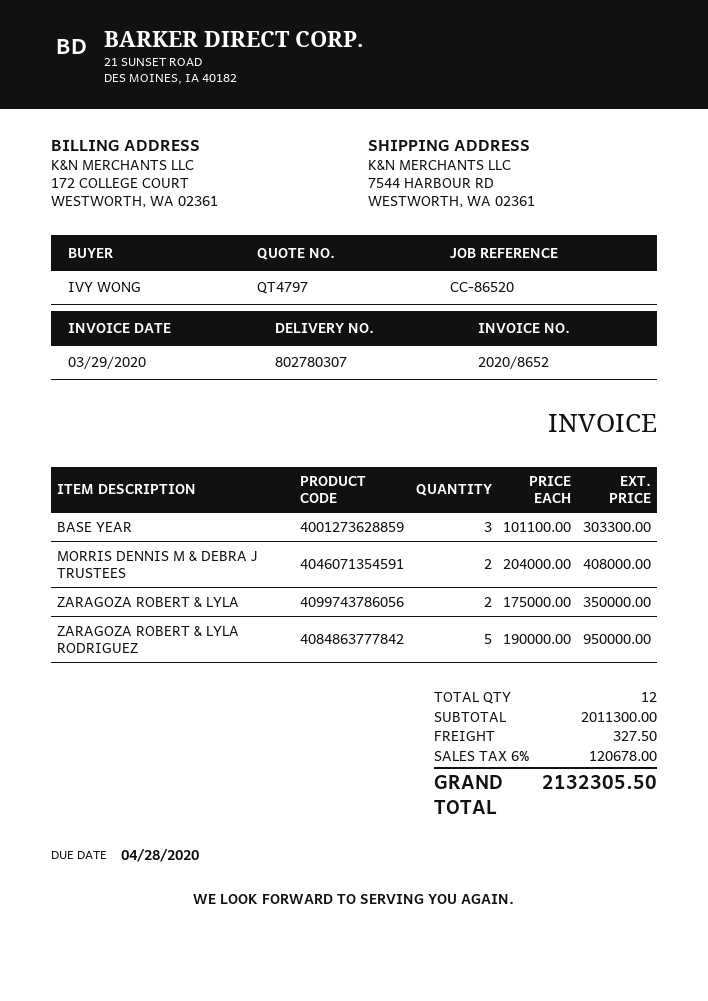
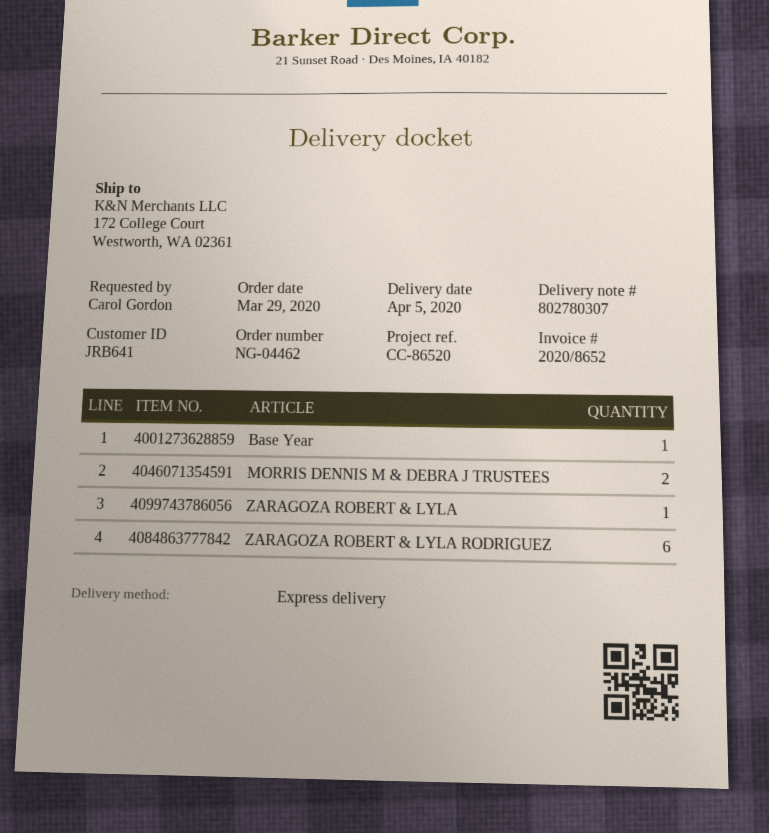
ordered by: IVY WONG -> Carol Gordon
ship to: 7544 HARBOUR RD, WESTWORTH, WA 02361 -> 172 College Court, Westworth, WA 02361
BASE YEAR: 3 -> 1
ZARAGOZA ROBERT & LYLA: 2 -> 1
ZARAGOZA ROBERT & LYLA RODRIGUEZ: 5 -> 6

